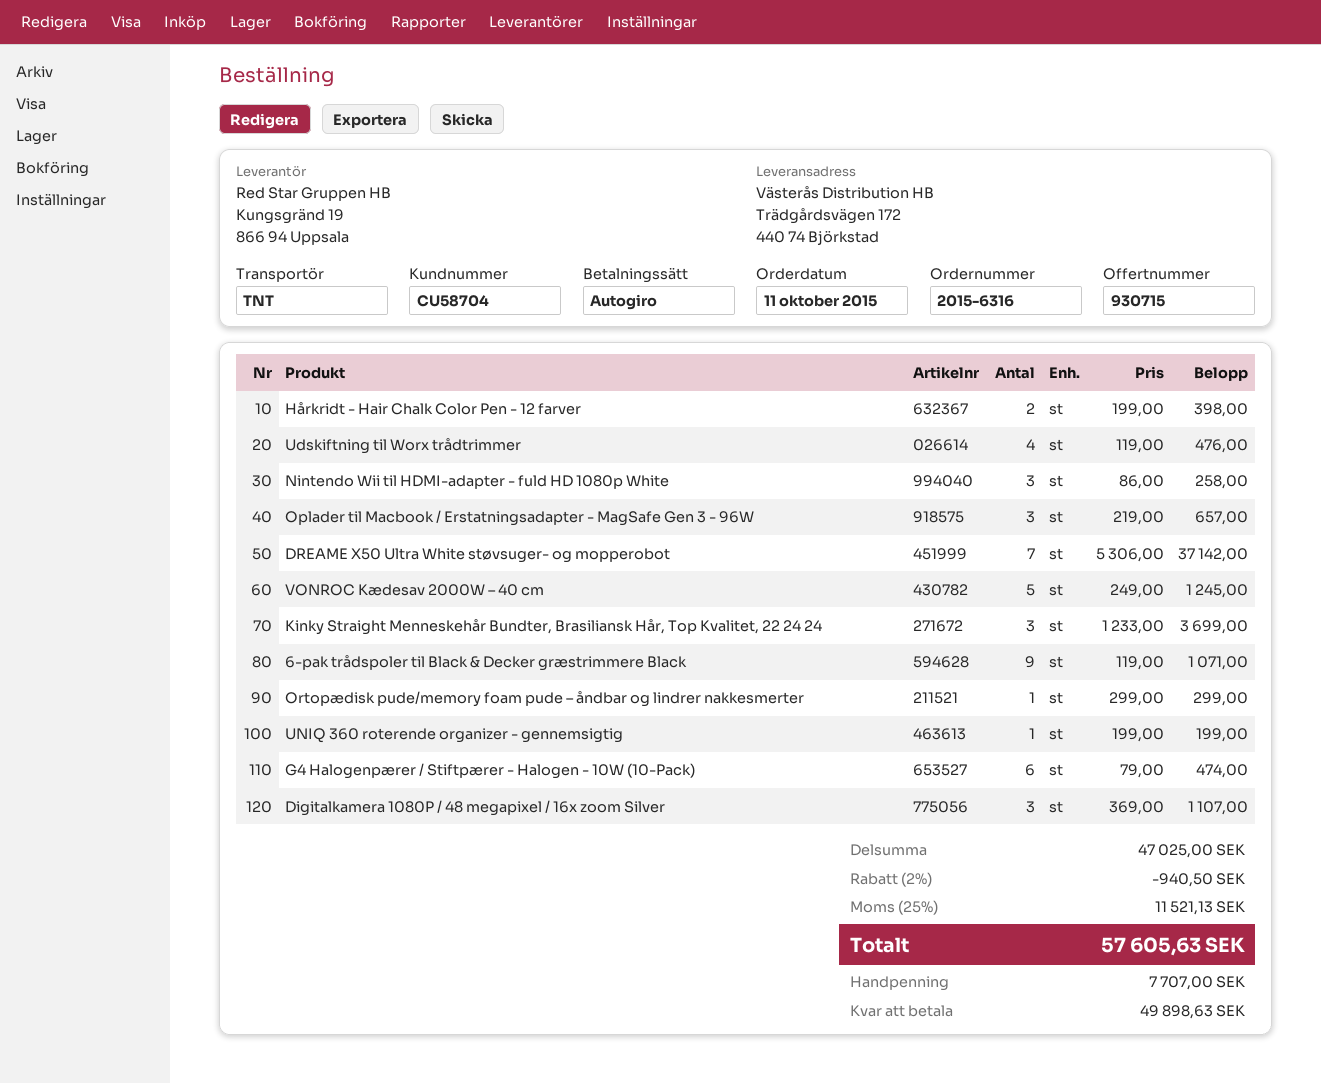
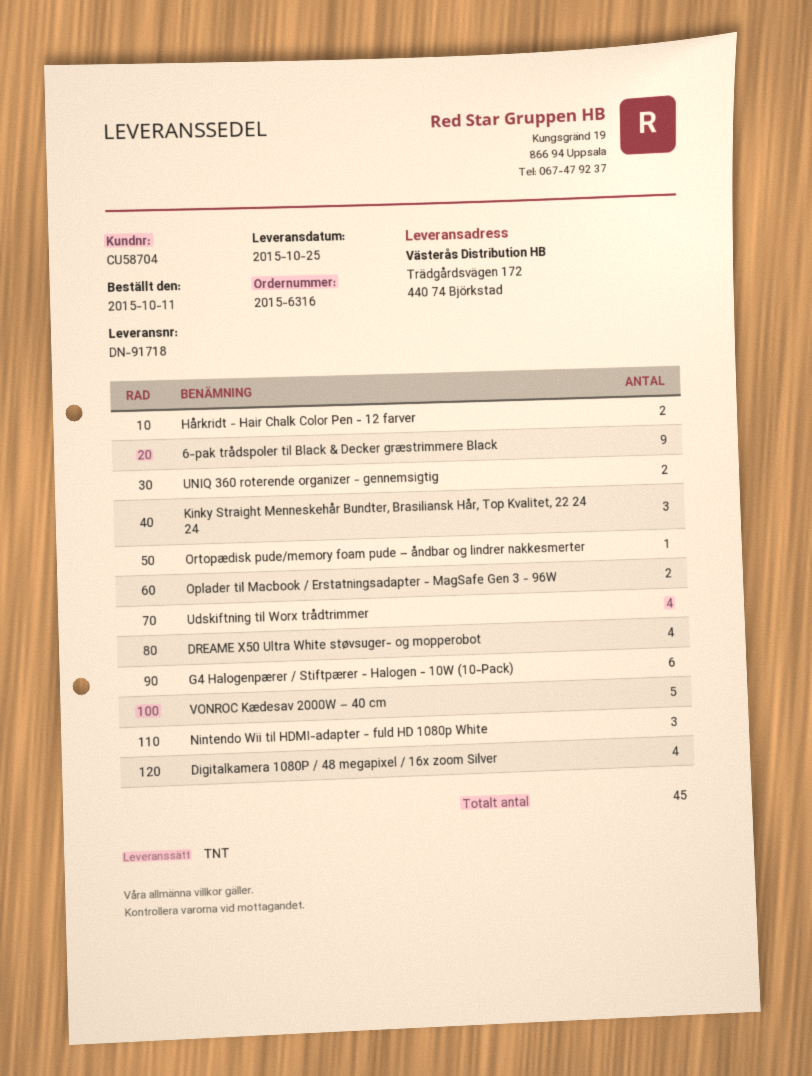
Oplader til Macbook / Erstatningsadapter - MagSafe Gen 3 - 96W: 3 -> 2
DREAME X50 Ultra White støvsuger- og mopperobot: 7 -> 4
UNIQ 360 roterende organizer - gennemsigtig: 1 -> 2
Digitalkamera 1080P / 48 megapixel / 16x zoom Silver: 3 -> 4

